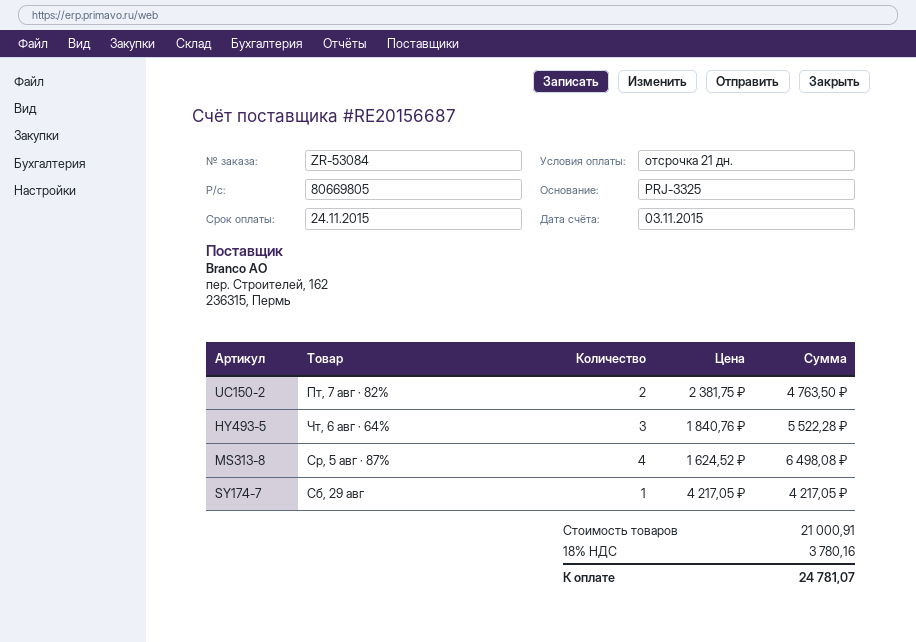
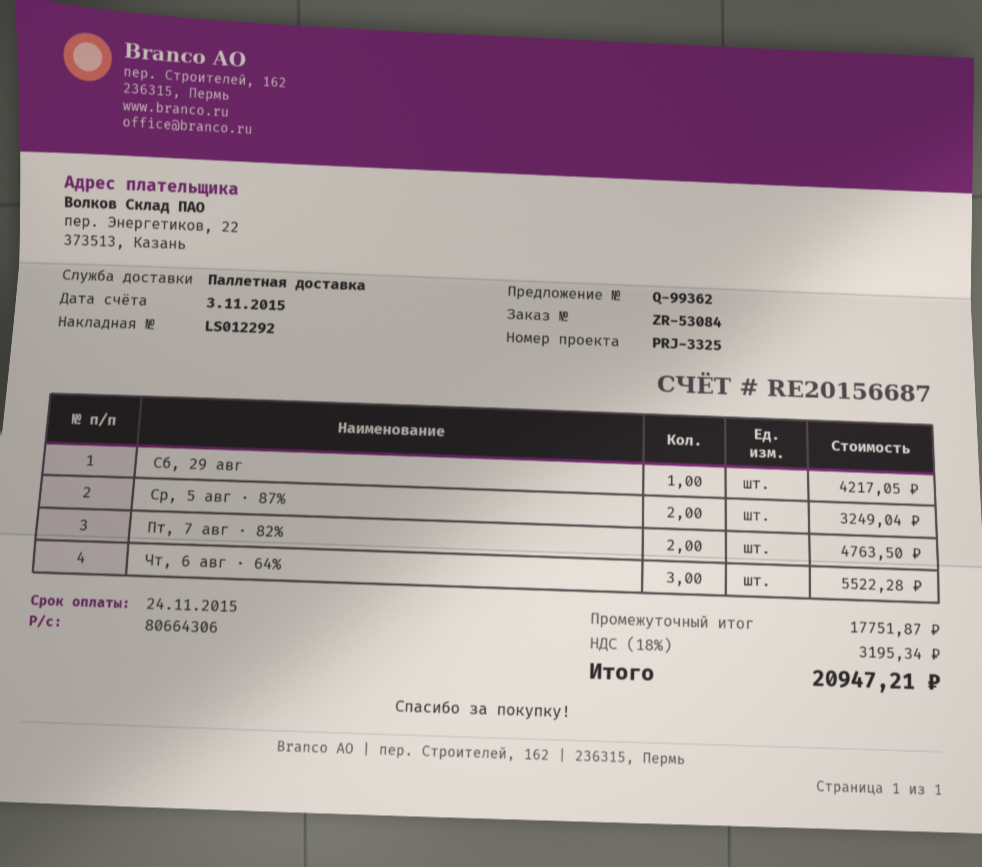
bank account: 80669805 -> 80664306
Ср, 5 авг · 87%: 4 for 6498.08 -> 2 for 3249.04
subtotal: 21000.91 -> 17751.87
tax: 18% = 3780.16 -> 18% = 3195.34
total: 24781.07 -> 20947.21

